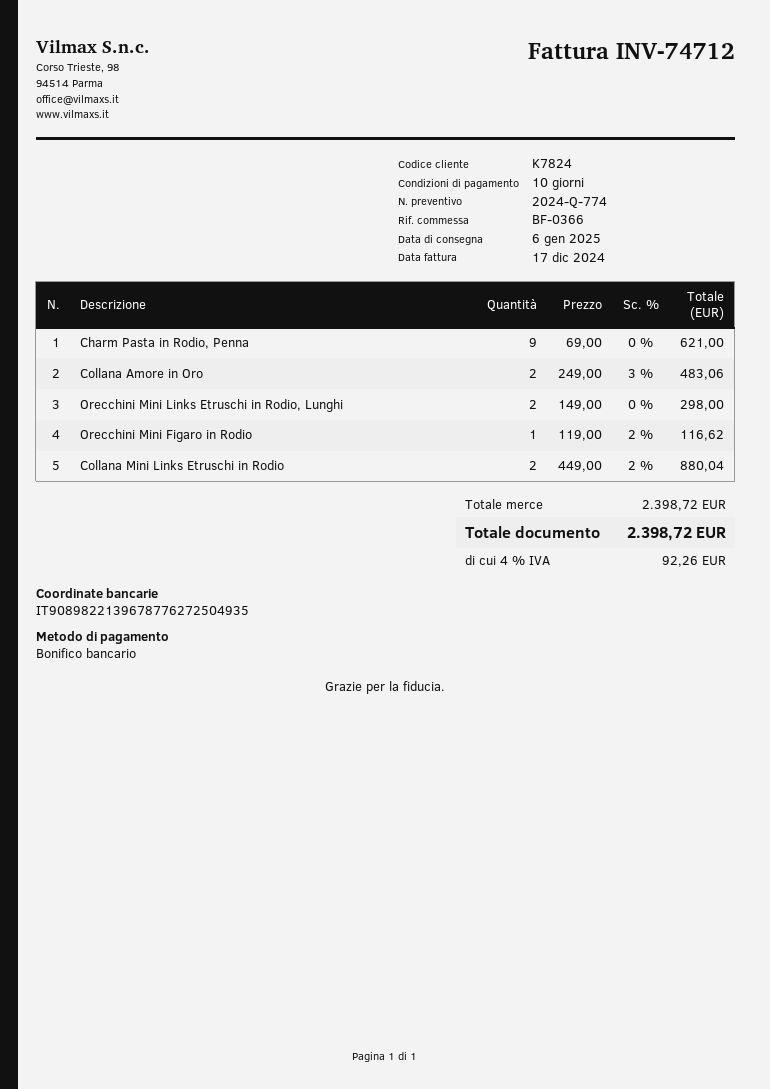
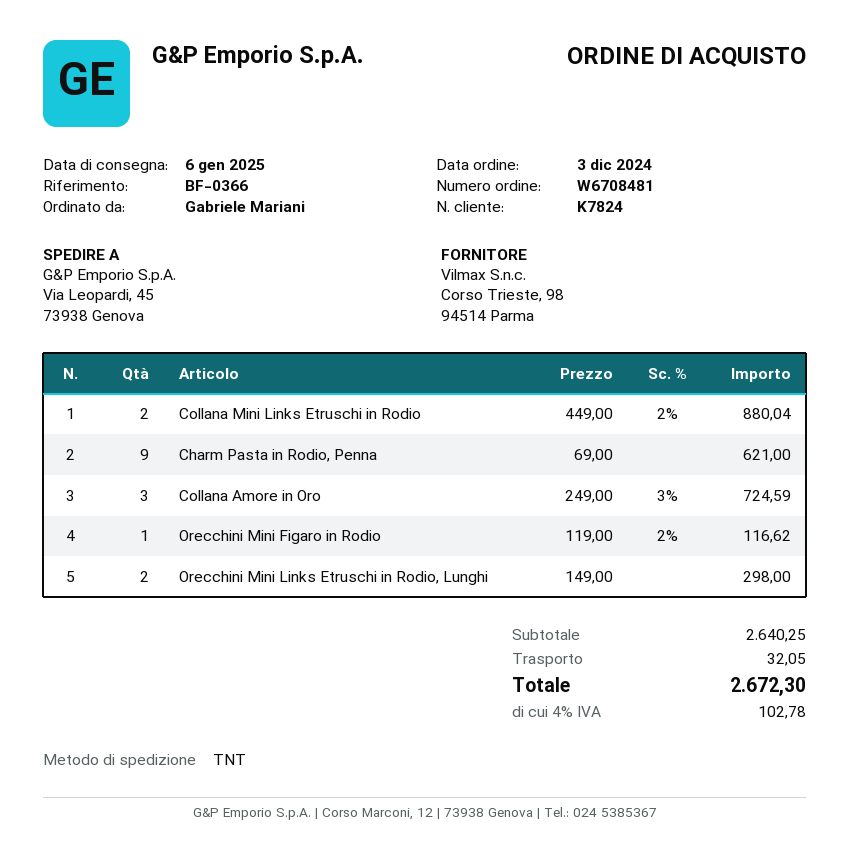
Collana Amore in Oro: 2 x 249.00 - 3% = 483.06 -> 3 x 249.00 - 3% = 724.59
subtotal: 2398.72 -> 2640.25
shipping: none -> 32.05
tax: 4% = 92.26 -> 4% = 102.78
total: 2398.72 -> 2672.30

